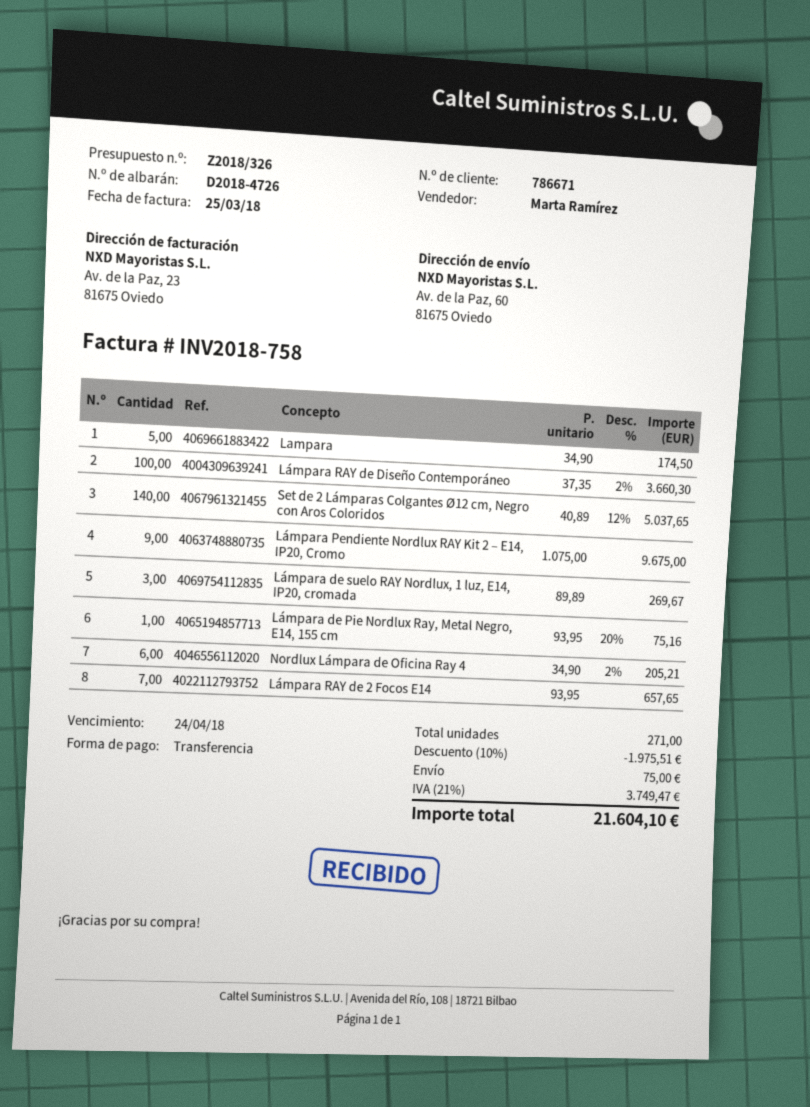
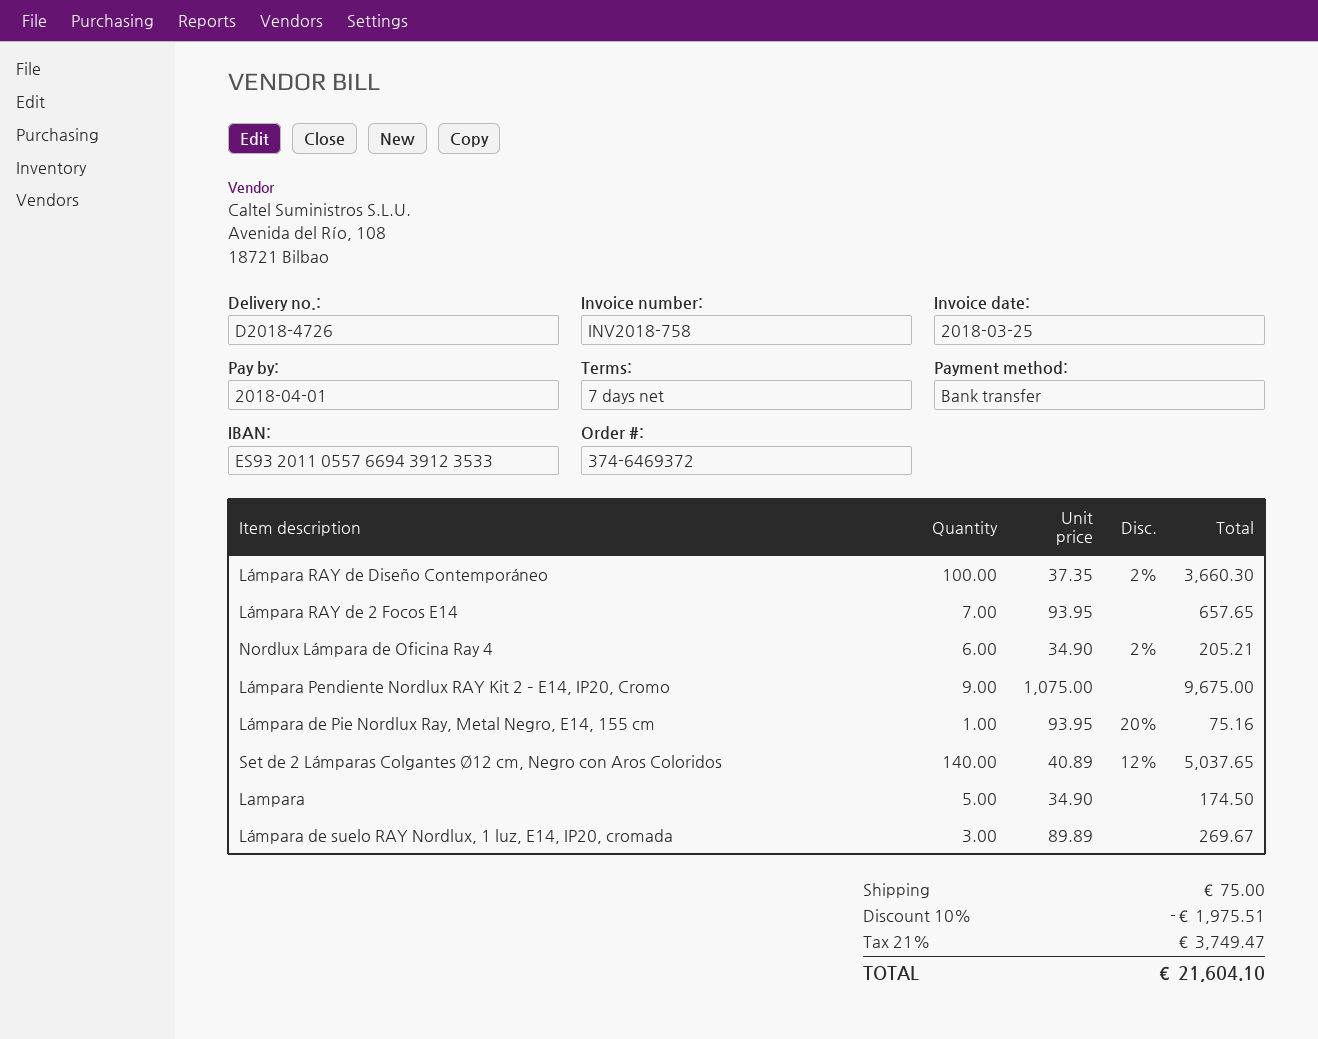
due date: 2018-04-24 -> 2018-04-01

